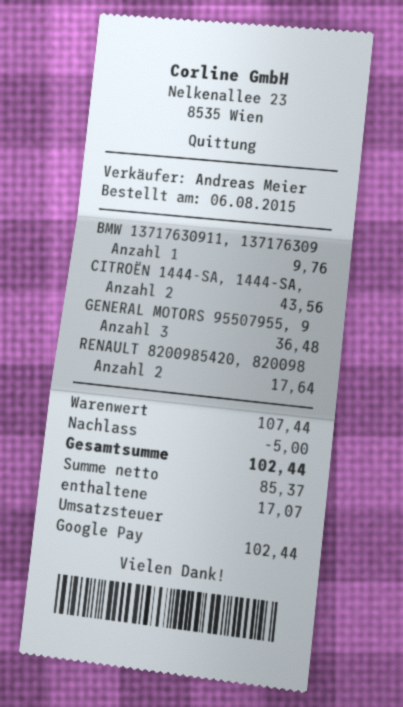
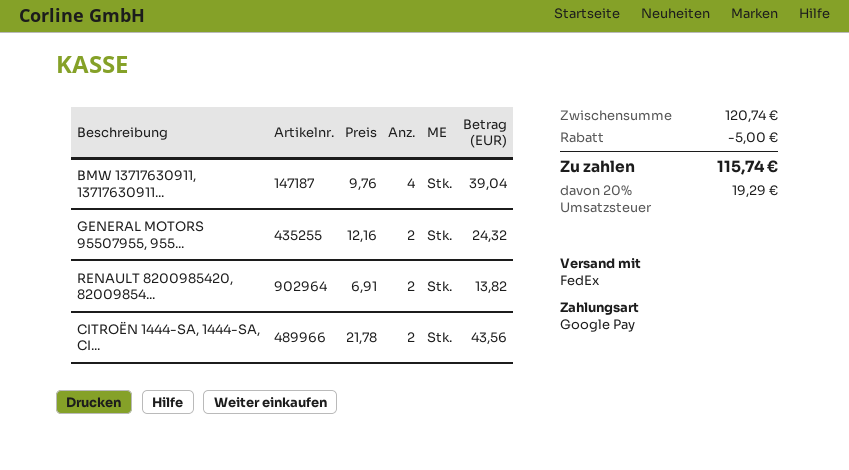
BMW 13717630911, 137176309: 1 for 9.76 -> 4 for 39.04
GENERAL MOTORS 95507955, 9: 3 for 36.48 -> 2 for 24.32
RENAULT 8200985420, 820098: 2 for 17.64 -> 2 for 13.82
subtotal: 107.44 -> 120.74
tax: 17.07 -> 19.29
total: 102.44 -> 115.74

